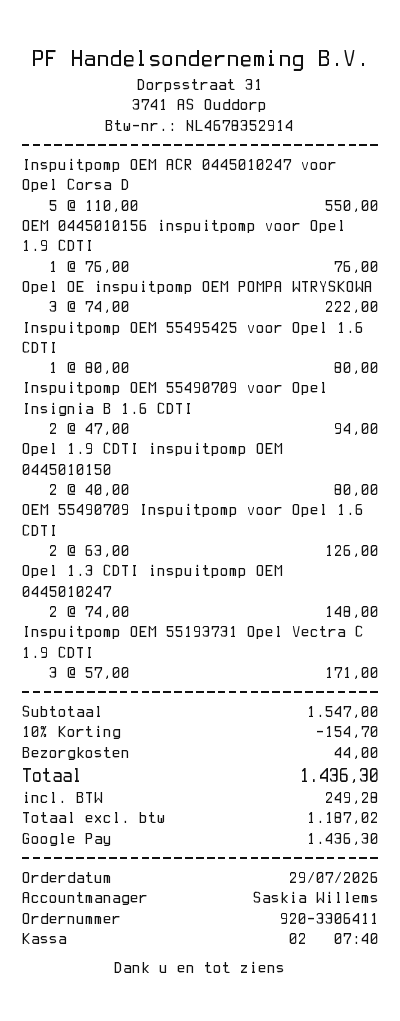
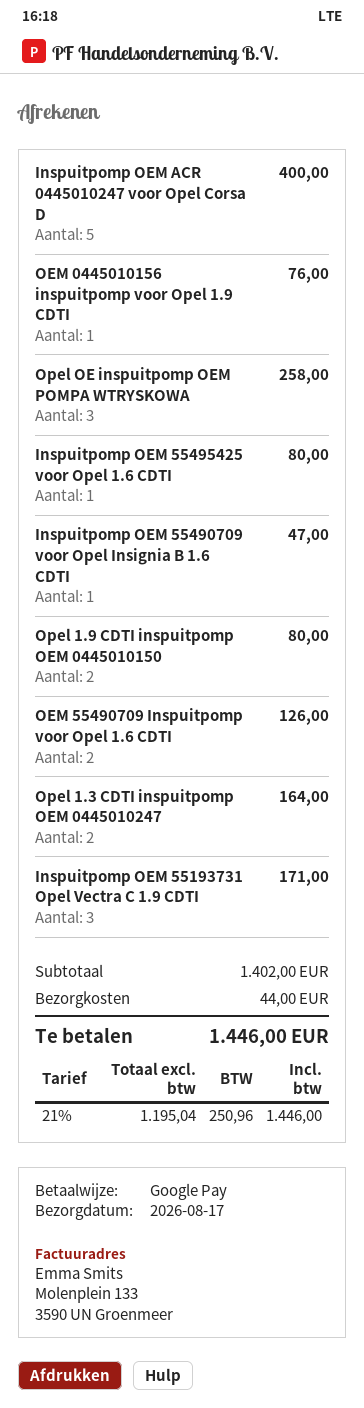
Inspuitpomp OEM ACR 0445010247 voor Opel Corsa D: 5 for 550.00 -> 5 for 400.00
Opel OE inspuitpomp OEM POMPA WTRYSKOWA: 3 for 222.00 -> 3 for 258.00
Inspuitpomp OEM 55490709 voor Opel Insignia B 1.6 CDTI: 2 for 94.00 -> 1 for 47.00
Opel 1.3 CDTI inspuitpomp OEM 0445010247: 2 for 148.00 -> 2 for 164.00
subtotal: 1547.00 -> 1402.00
discount: 10% = 154.70 -> none
net: 1187.02 -> 1195.04
tax: 249.28 -> 250.96
total: 1436.30 -> 1446.00

